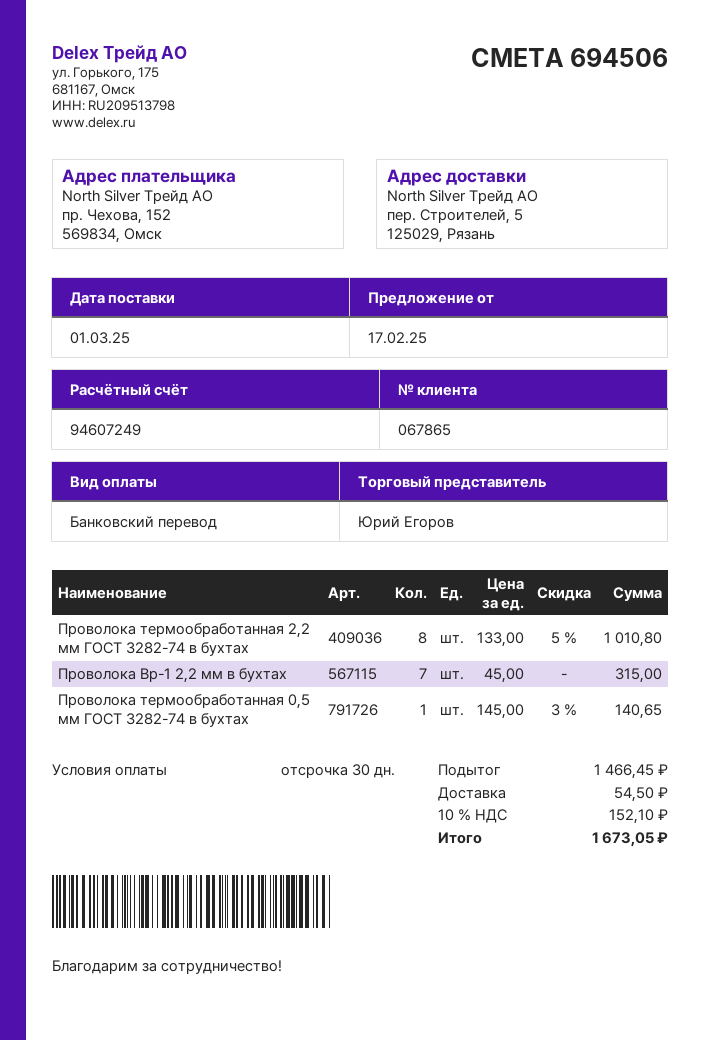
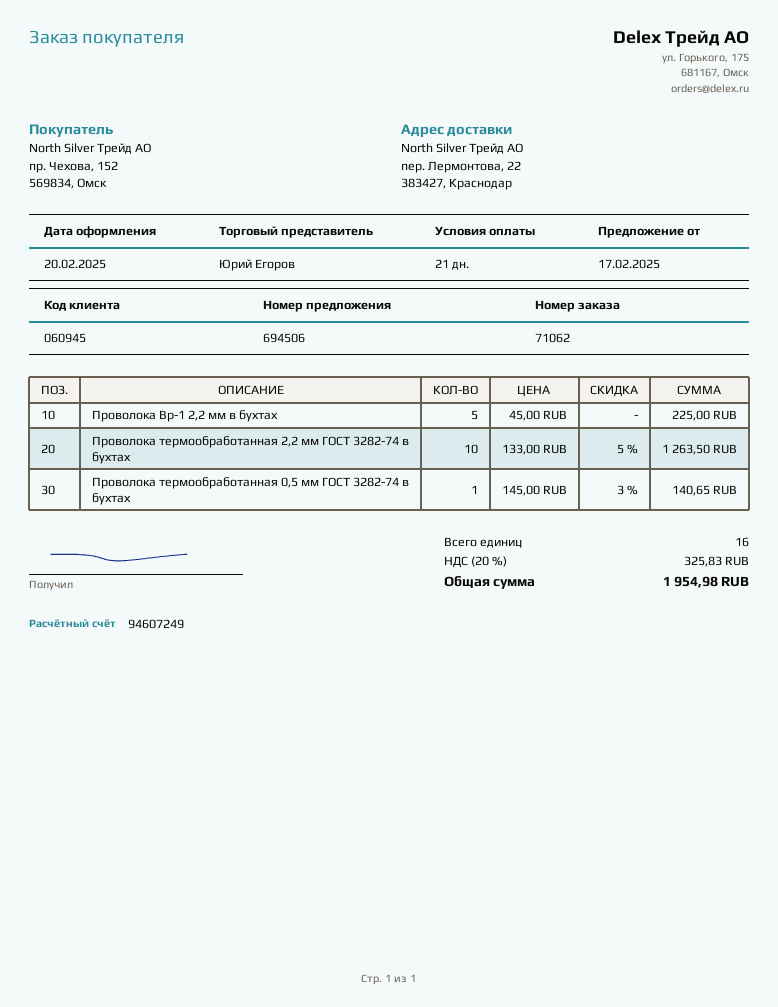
payment terms: 30 days -> 21 days
customer number: 067865 -> 060945
ship to: пер. Строителей, 5, 125029, Рязань -> пер. Лермонтова, 22, 383427, Краснодар
Проволока термообработанная 2,2 мм ГОСТ 3282-74 в бухтах: 8 x 133.00 - 5% = 1010.80 -> 10 x 133.00 - 5% = 1263.50
Проволока Вр-1 2,2 мм в бухтах: 7 x 45.00 = 315.00 -> 5 x 45.00 = 225.00
shipping: 54.50 -> none
tax: 10% = 152.10 -> 20% = 325.83
total: 1673.05 -> 1954.98

